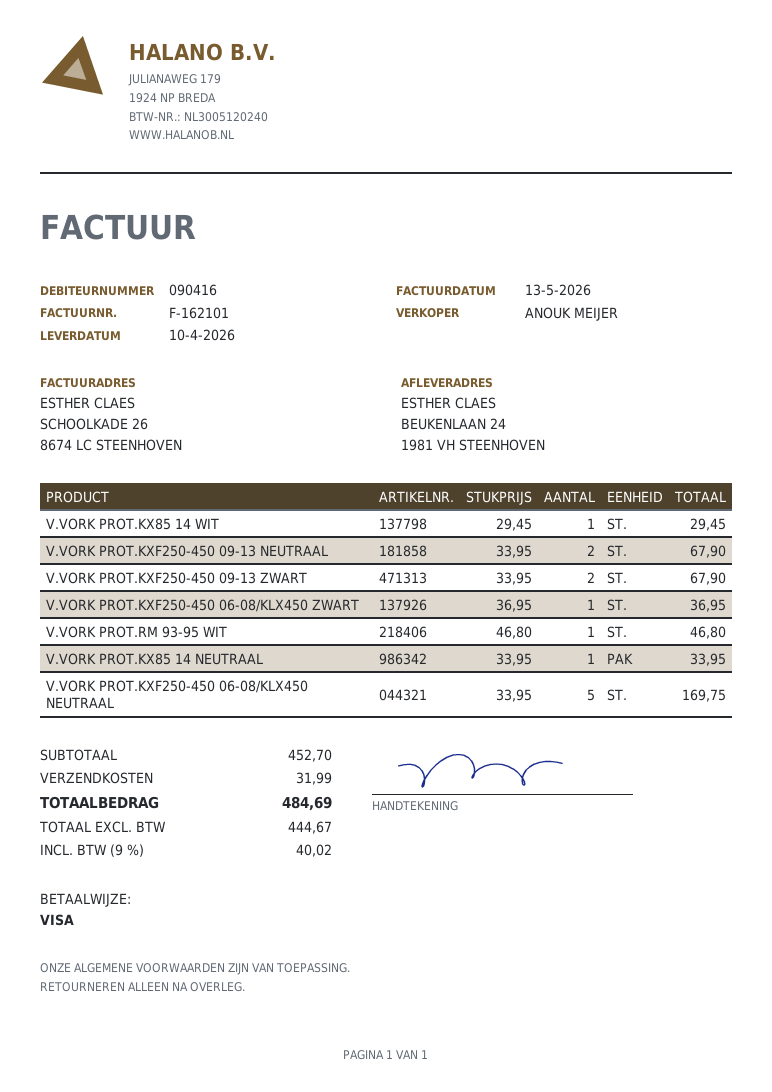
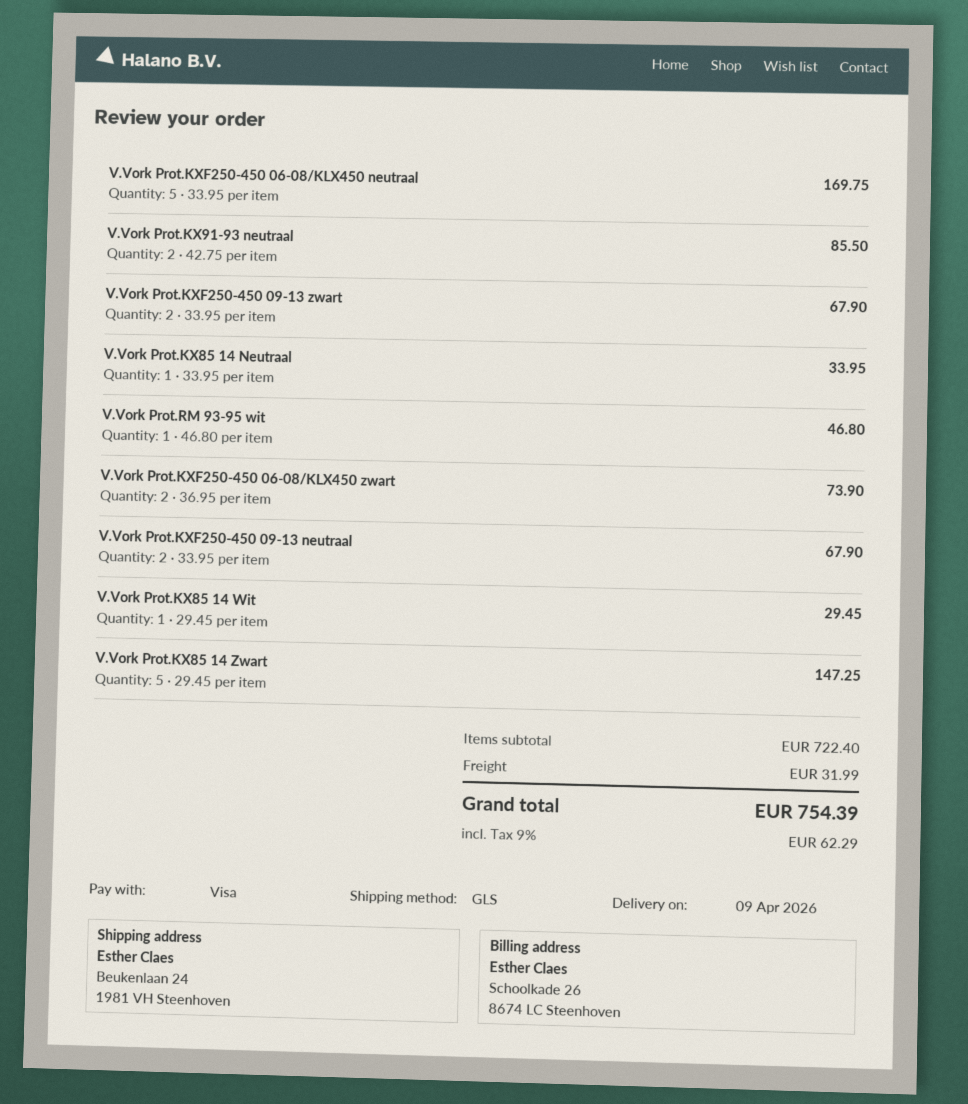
delivery date: 2026-04-10 -> 2026-04-09
V.VORK PROT.KXF250-450 06-08/KLX450 ZWART: 1 x 36.95 = 36.95 -> 2 x 36.95 = 73.90
V.Vork Prot.KX91-93 neutraal: none -> 2 x 42.75 = 85.50
V.Vork Prot.KX85 14 Zwart: none -> 5 x 29.45 = 147.25
subtotal: 452.70 -> 722.40
tax: 9% = 40.02 -> 9% = 62.29
total: 484.69 -> 754.39

